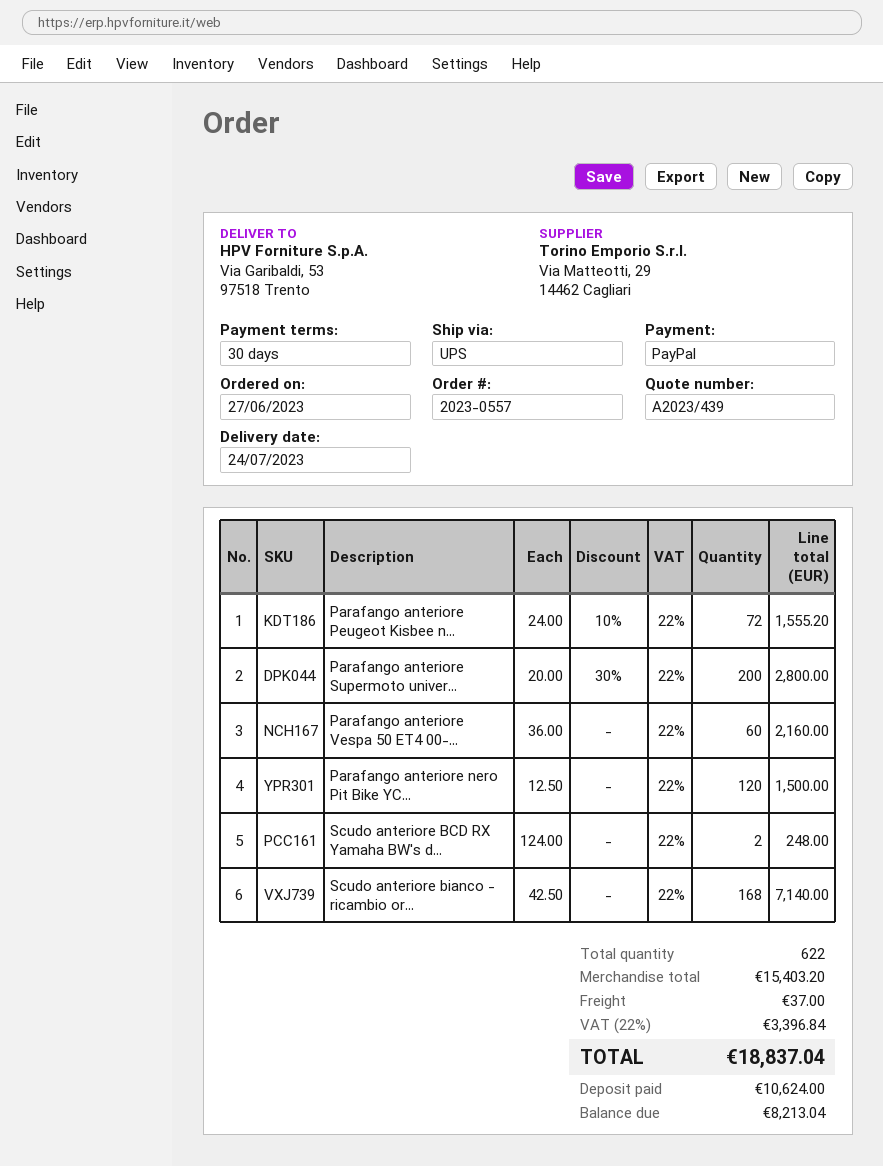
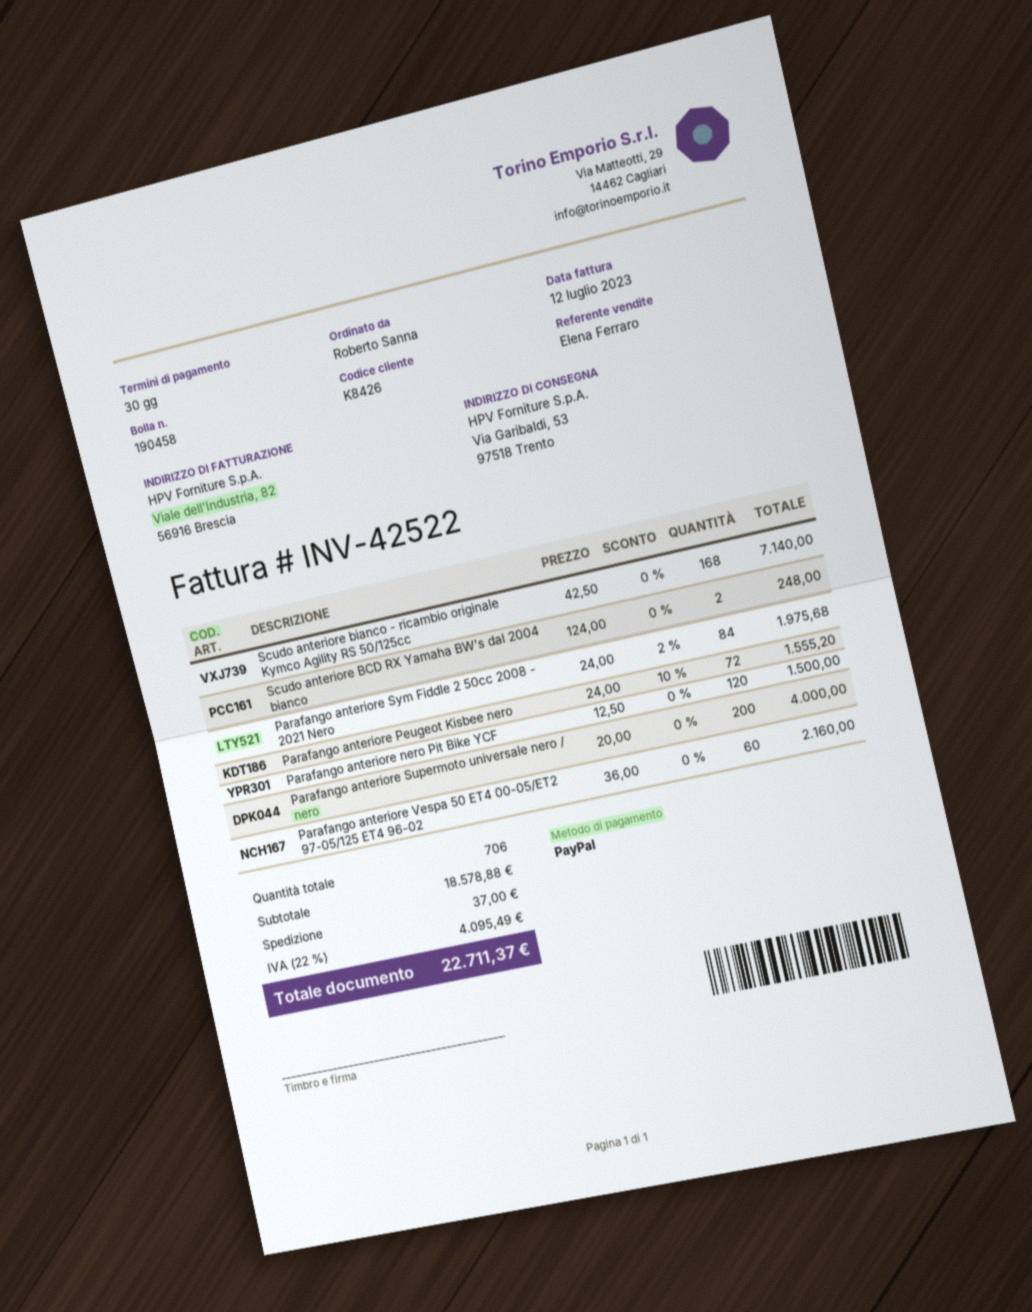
Parafango anteriore Supermoto univer...: 200 x 20.00 - 30% = 2800.00 -> 200 x 20.00 = 4000.00
Parafango anteriore Sym Fiddle 2 50cc 2008 - 2021 Nero: none -> 84 x 24.00 - 2% = 1975.68
total quantity: 622 -> 706
subtotal: 15403.20 -> 18578.88
tax: 22% = 3396.84 -> 22% = 4095.49
total: 18837.04 -> 22711.37

